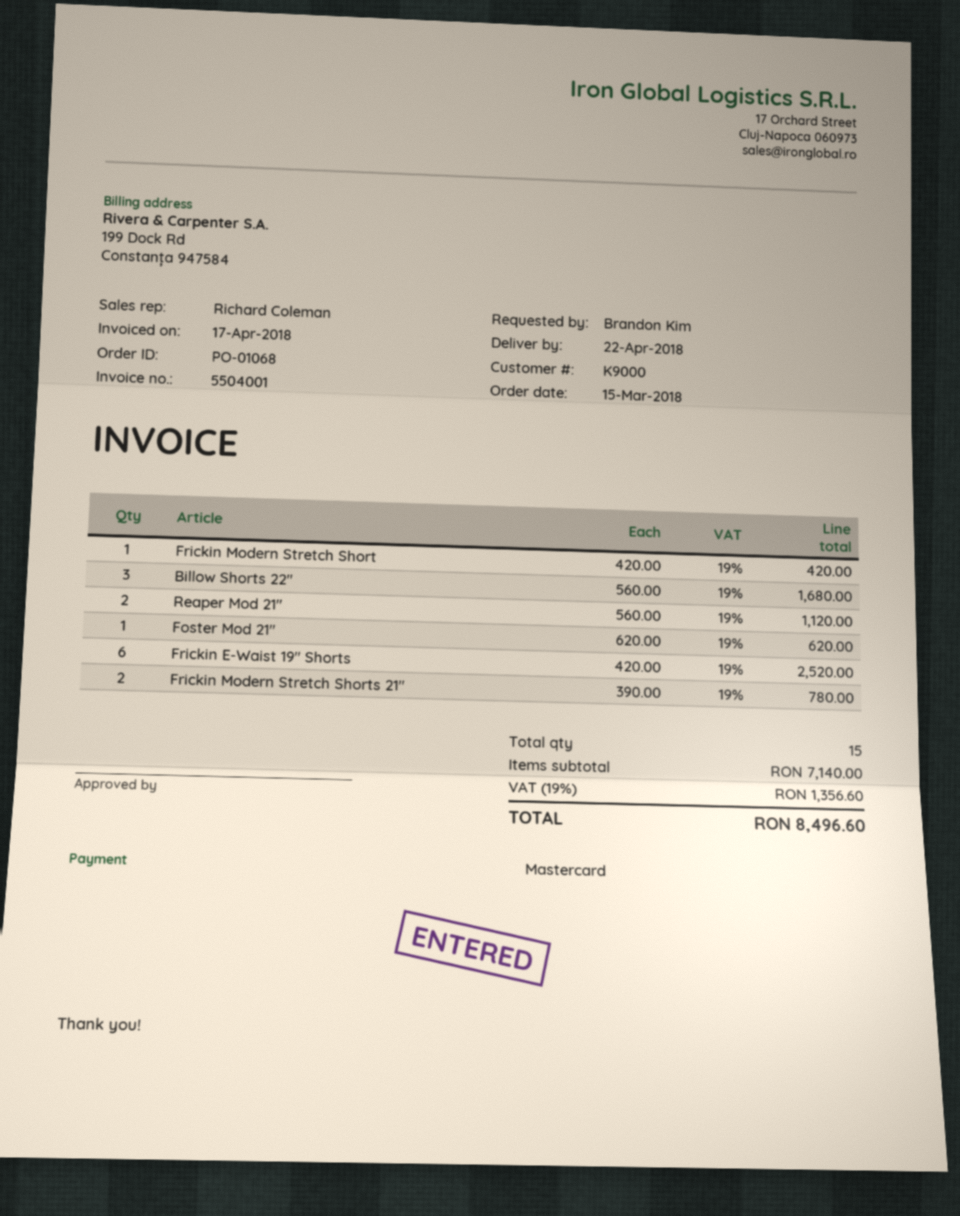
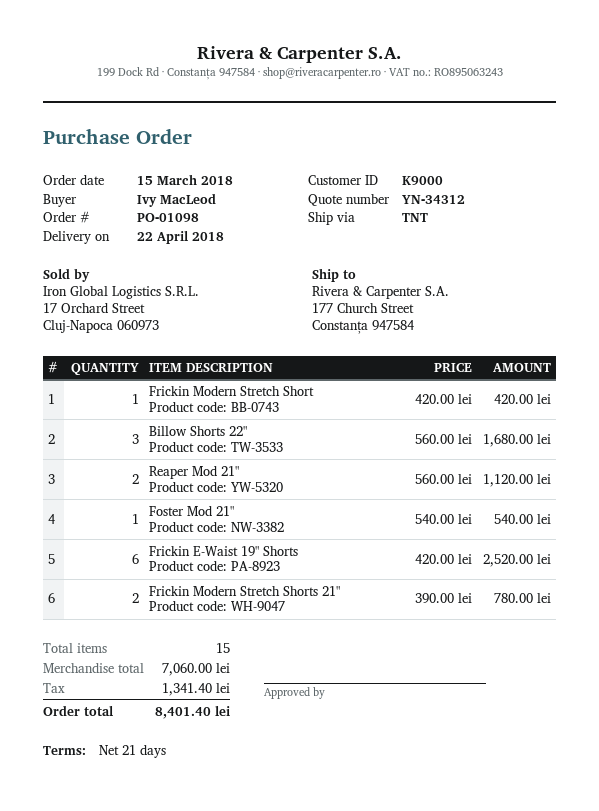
order number: PO-01068 -> PO-01098
ordered by: Brandon Kim -> Ivy MacLeod
Foster Mod 21": 1 x 620.00 = 620.00 -> 1 x 540.00 = 540.00
subtotal: 7140.00 -> 7060.00
tax: 1356.60 -> 1341.40
total: 8496.60 -> 8401.40

